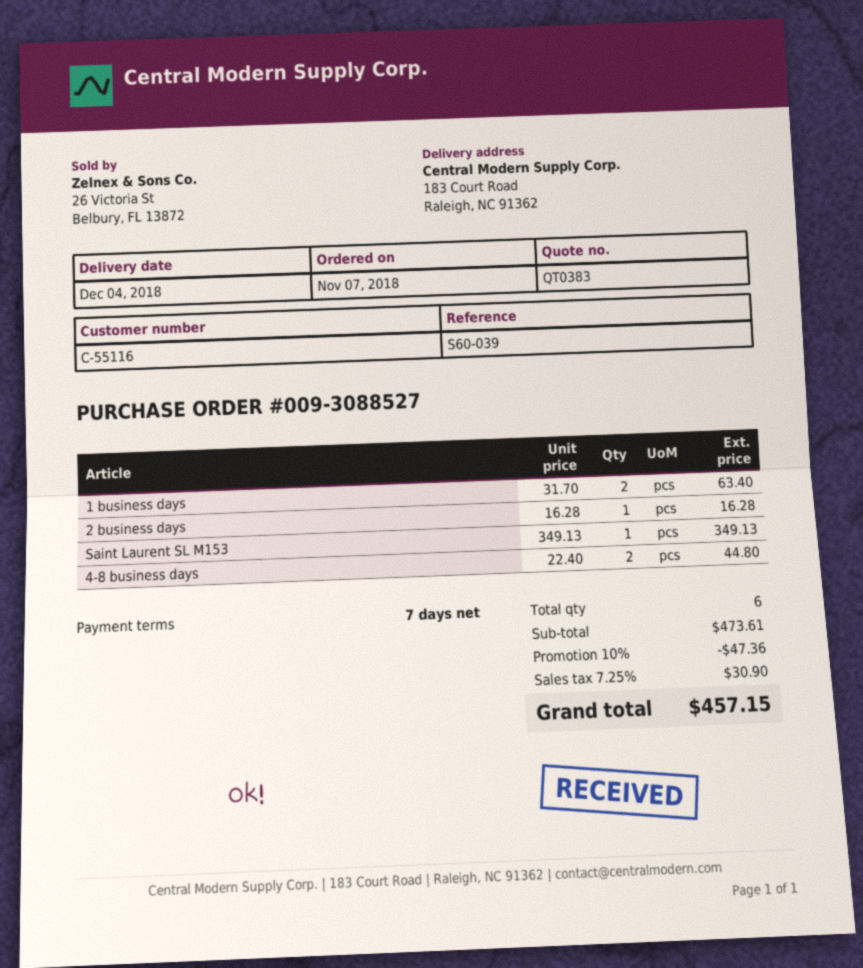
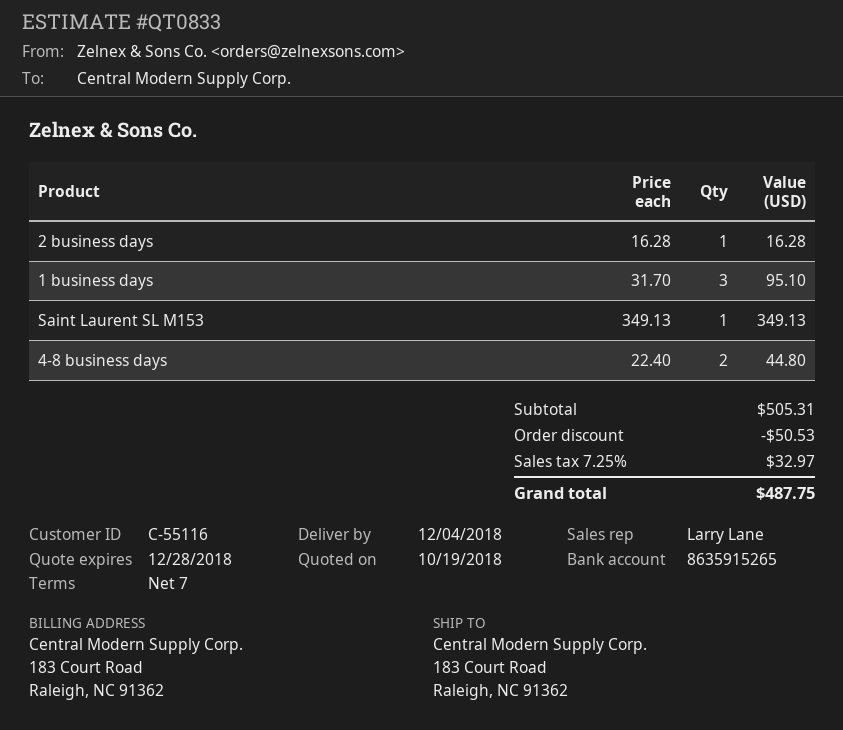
quote number: QT0383 -> QT0833
1 business days: 2 x 31.70 = 63.40 -> 3 x 31.70 = 95.10
subtotal: 473.61 -> 505.31
discount: 47.36 -> 50.53
tax: 7.25% = 30.90 -> 7.25% = 32.97
total: 457.15 -> 487.75

